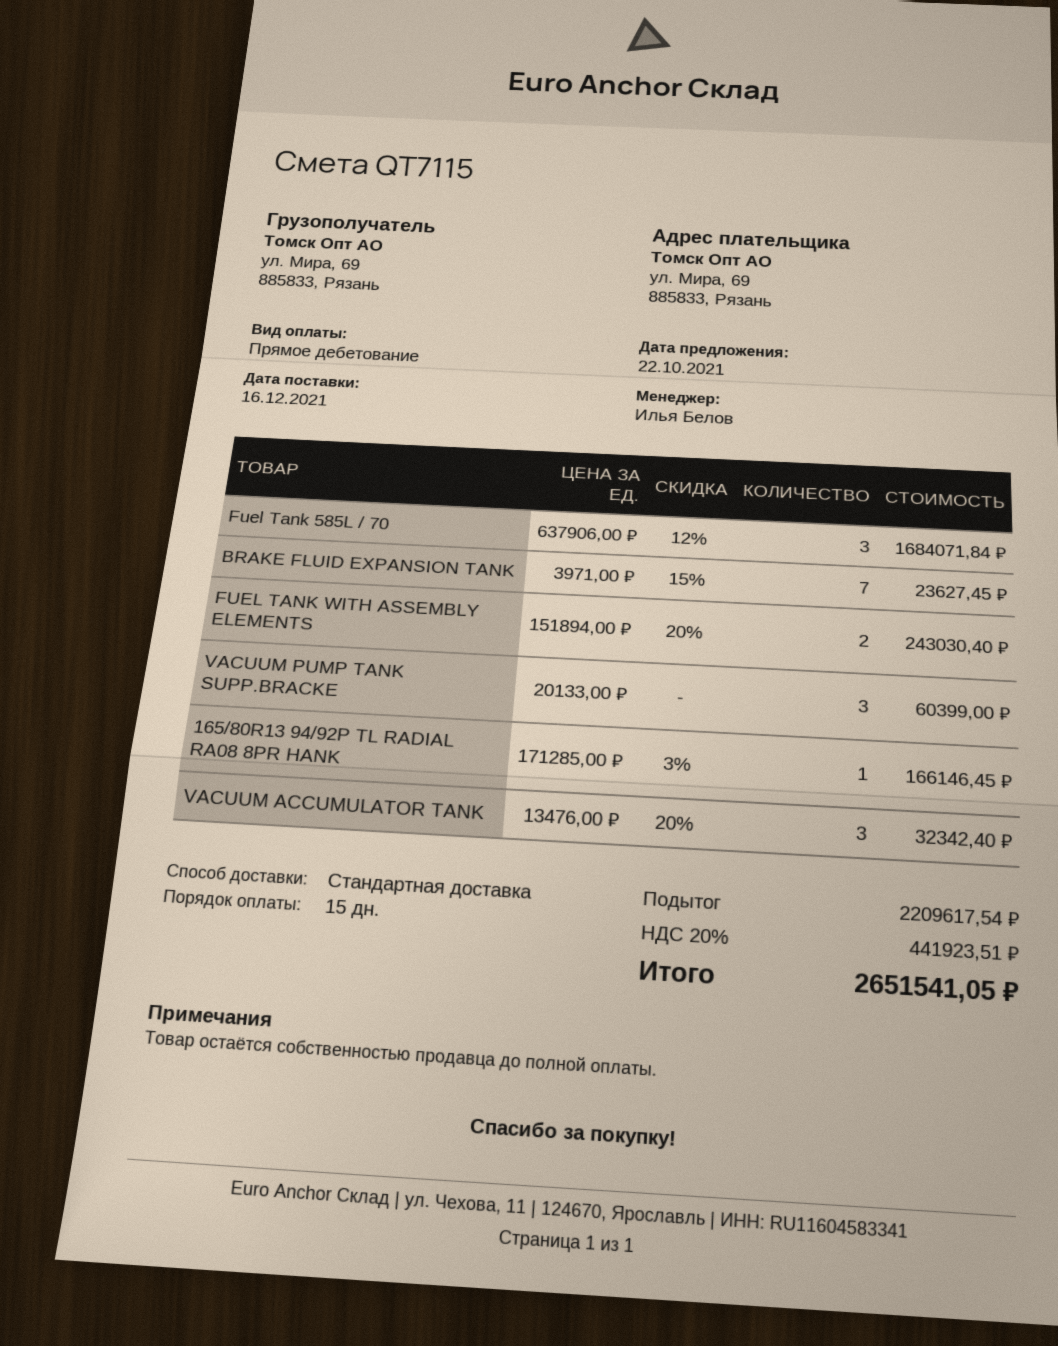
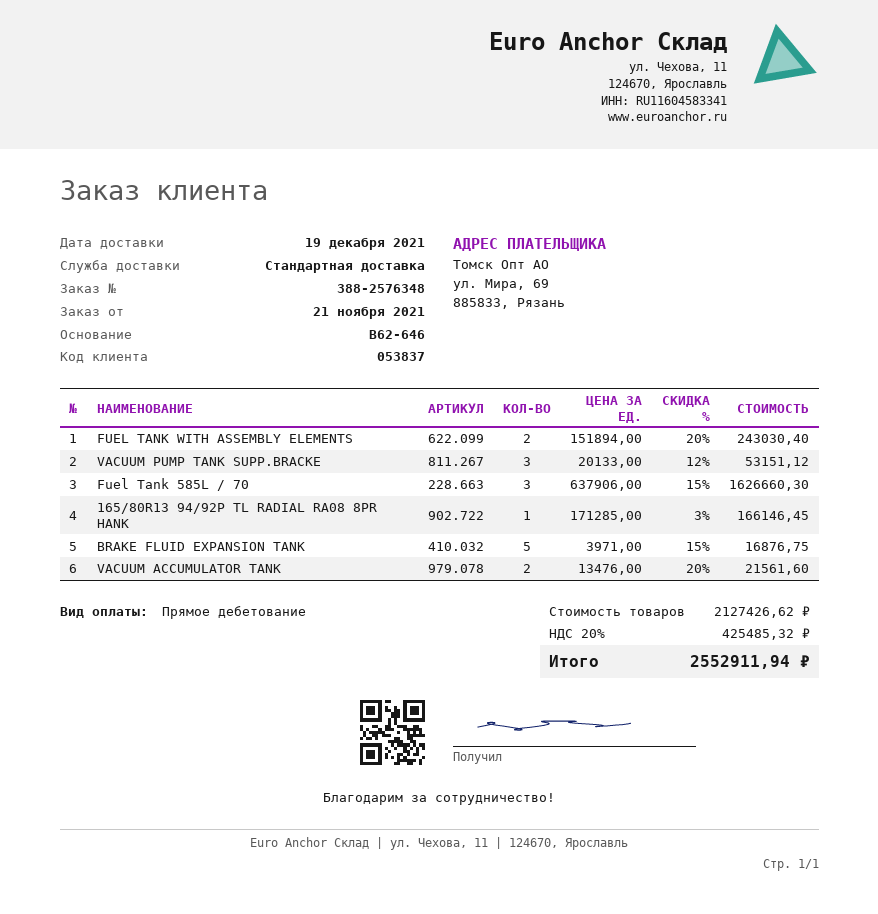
delivery date: 2021-12-16 -> 2021-12-19
Fuel Tank 585L / 70: 3 x 637906.00 - 12% = 1684071.84 -> 3 x 637906.00 - 15% = 1626660.30
BRAKE FLUID EXPANSION TANK: 7 x 3971.00 - 15% = 23627.45 -> 5 x 3971.00 - 15% = 16876.75
VACUUM PUMP TANK SUPP.BRACKE: 3 x 20133.00 = 60399.00 -> 3 x 20133.00 - 12% = 53151.12
VACUUM ACCUMULATOR TANK: 3 x 13476.00 - 20% = 32342.40 -> 2 x 13476.00 - 20% = 21561.60
subtotal: 2209617.54 -> 2127426.62
tax: 20% = 441923.51 -> 20% = 425485.32
total: 2651541.05 -> 2552911.94

